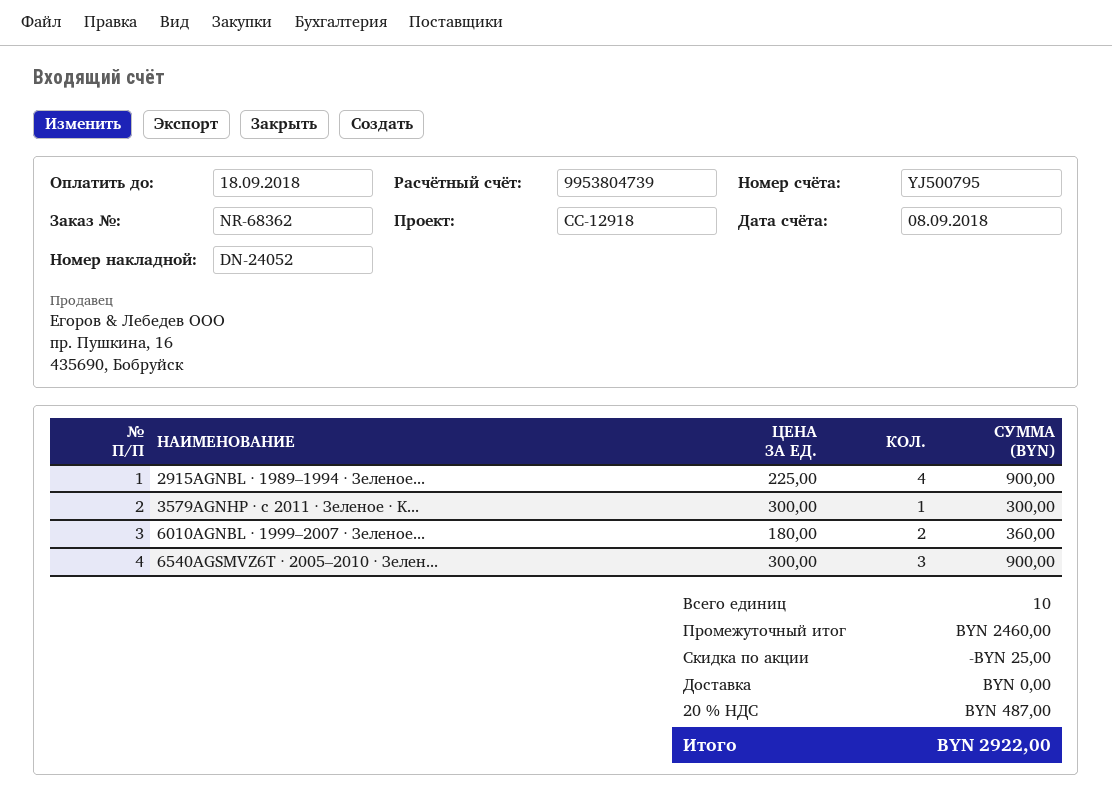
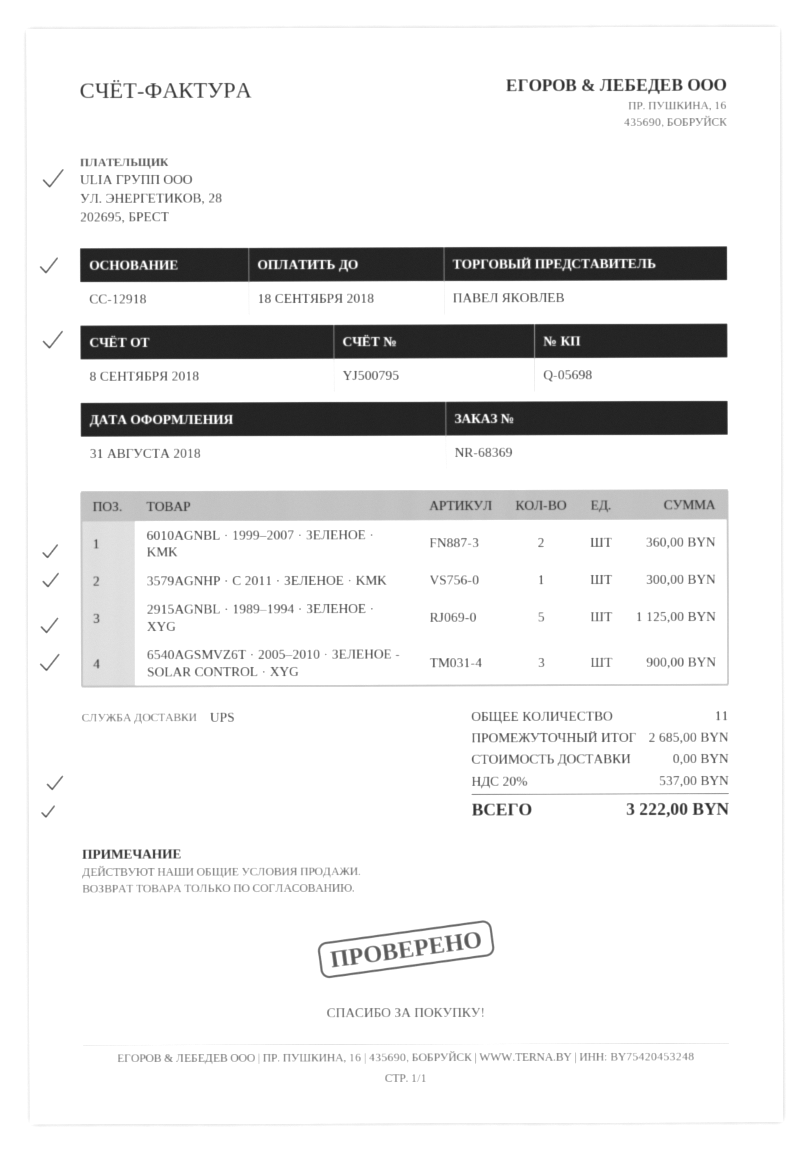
order number: NR-68362 -> NR-68369
2915AGNBL · 1989–1994 · Зеленое...: 4 for 900.00 -> 5 for 1125.00
total quantity: 10 -> 11
subtotal: 2460.00 -> 2685.00
discount: 25.00 -> none
tax: 20% = 487.00 -> 20% = 537.00
total: 2922.00 -> 3222.00

